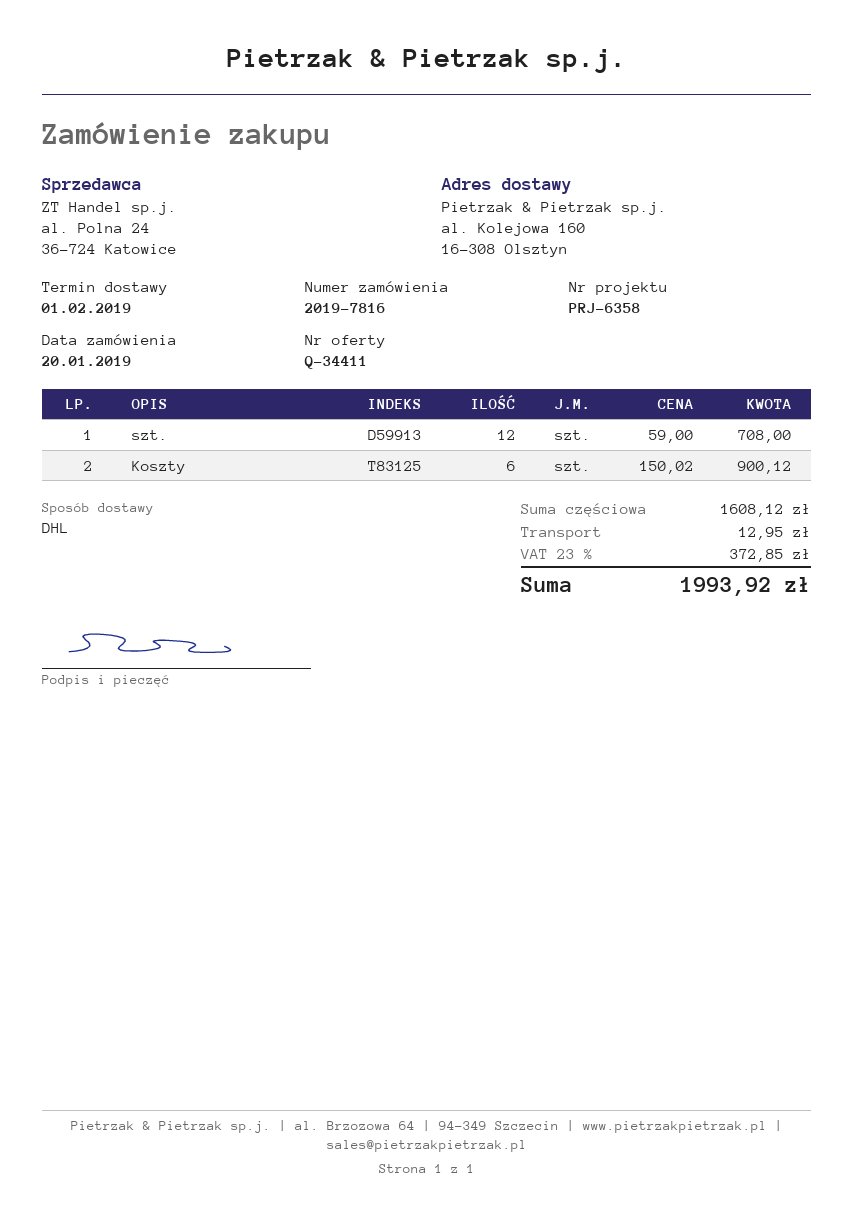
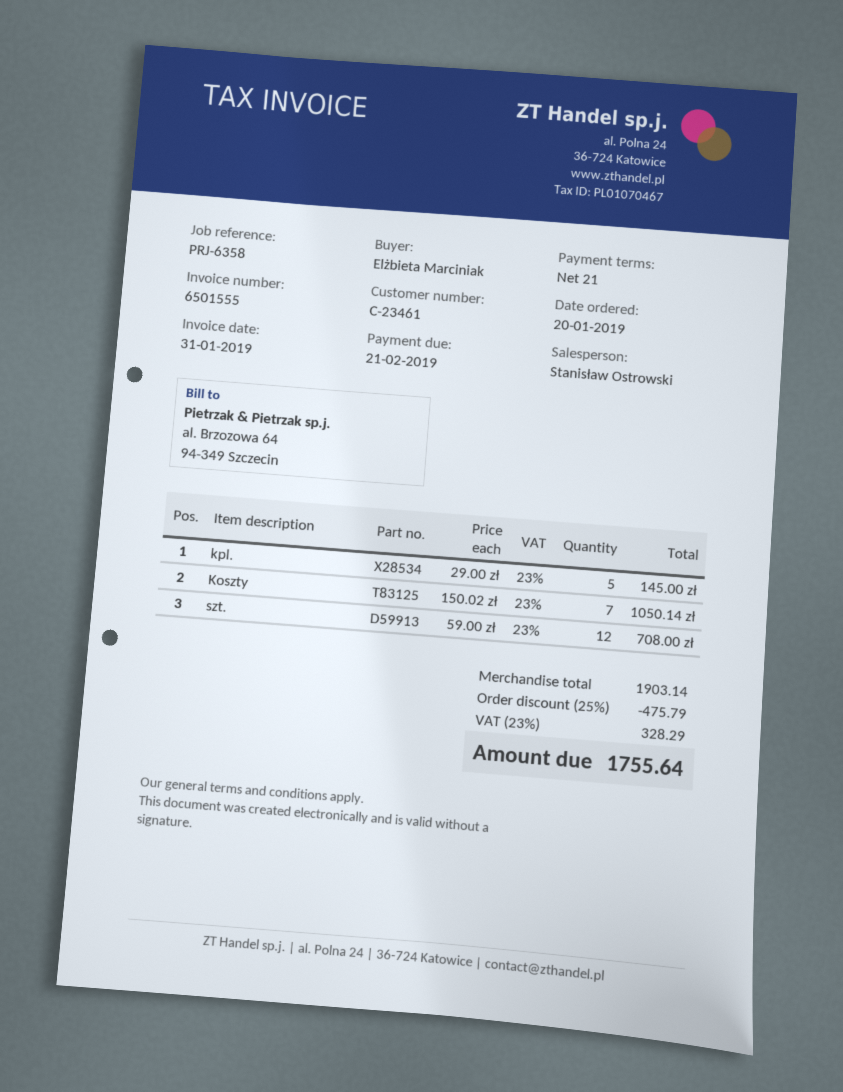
Koszty: 6 x 150.02 = 900.12 -> 7 x 150.02 = 1050.14
kpl.: none -> 5 x 29.00 = 145.00
subtotal: 1608.12 -> 1903.14
discount: none -> 25% = 475.79
shipping: 12.95 -> none
tax: 23% = 372.85 -> 23% = 328.29
total: 1993.92 -> 1755.64

